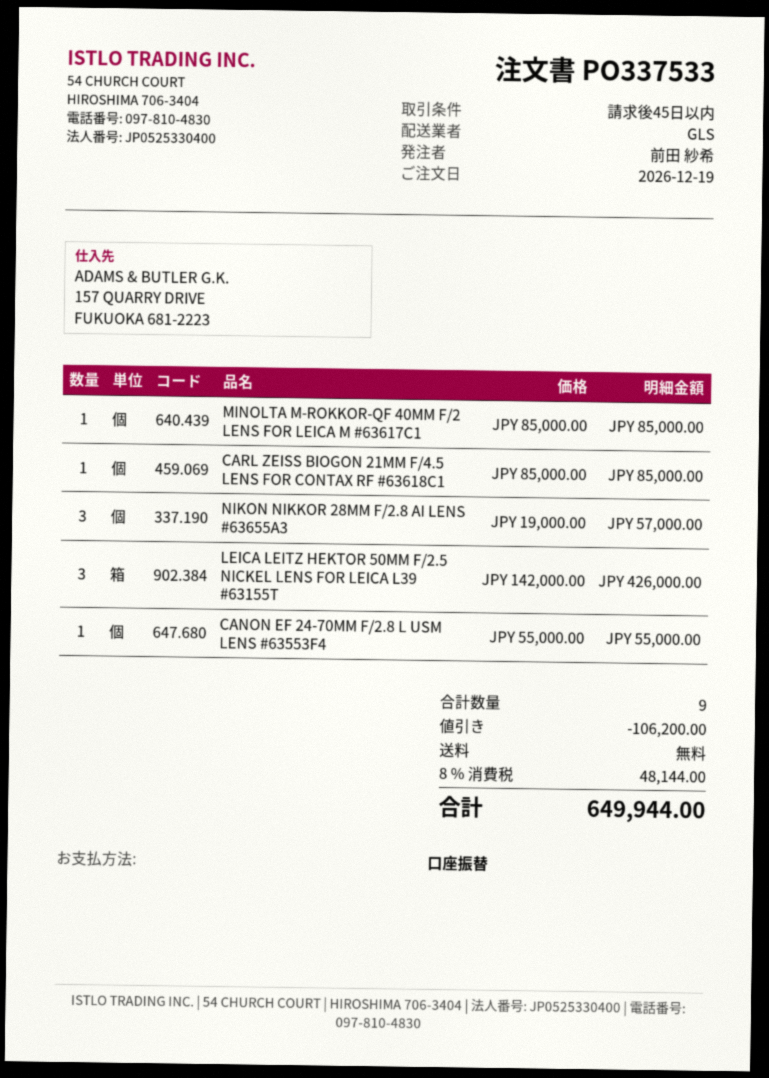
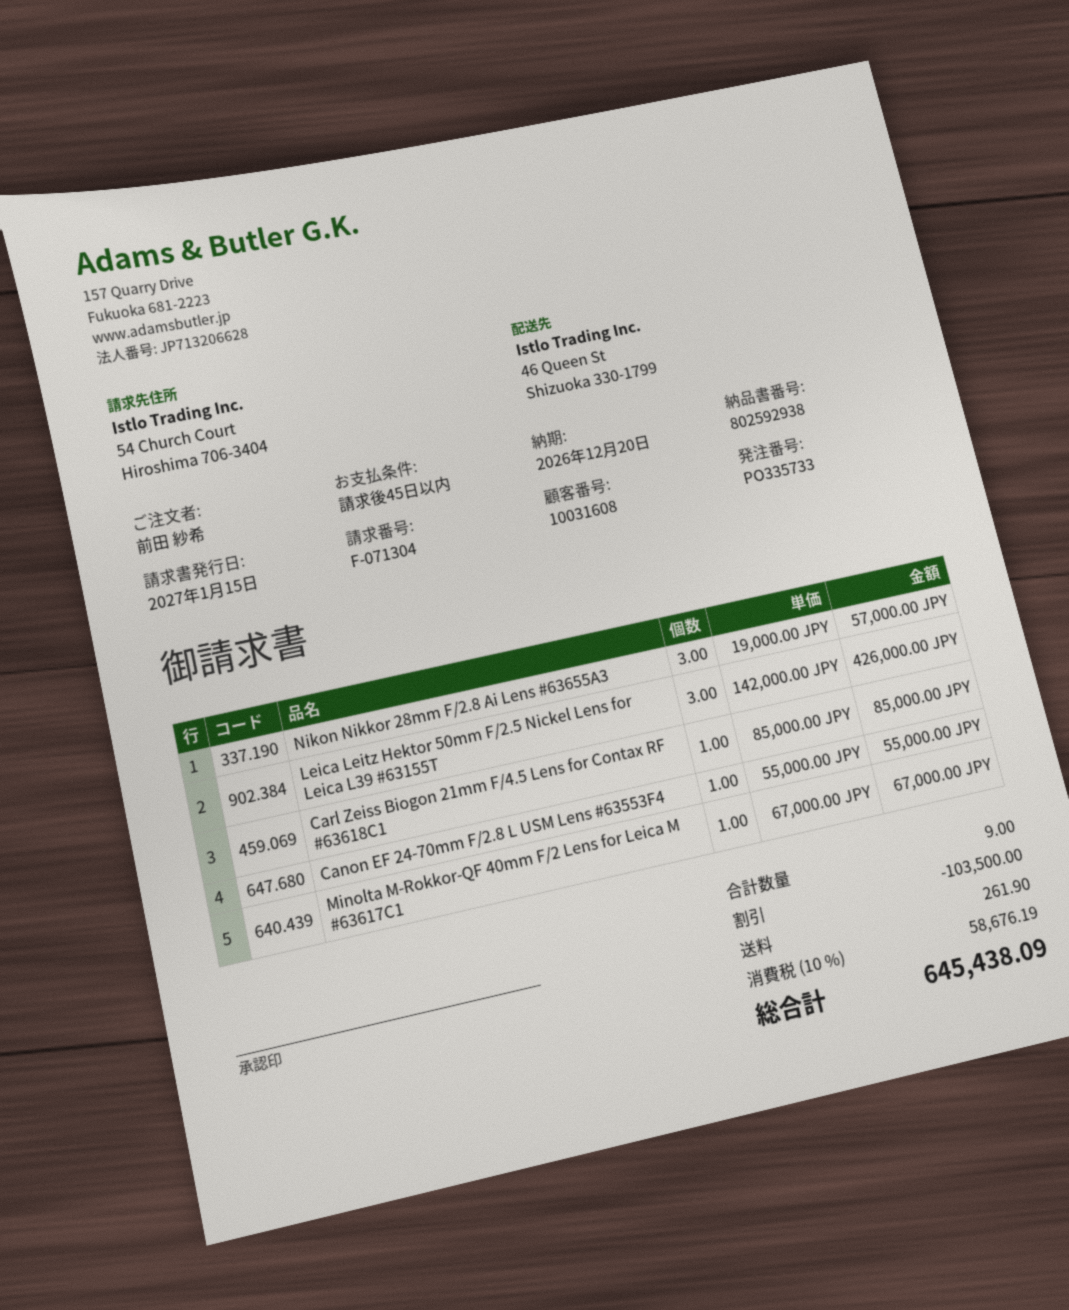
order number: PO337533 -> PO335733
MINOLTA M-ROKKOR-QF 40MM F/2 LENS FOR LEICA M #63617C1: 1 x 85000.00 = 85000.00 -> 1 x 67000.00 = 67000.00
discount: 106200.00 -> 103500.00
shipping: 0.00 -> 261.90
tax: 8% = 48144.00 -> 10% = 58676.19
total: 649944.00 -> 645438.09

